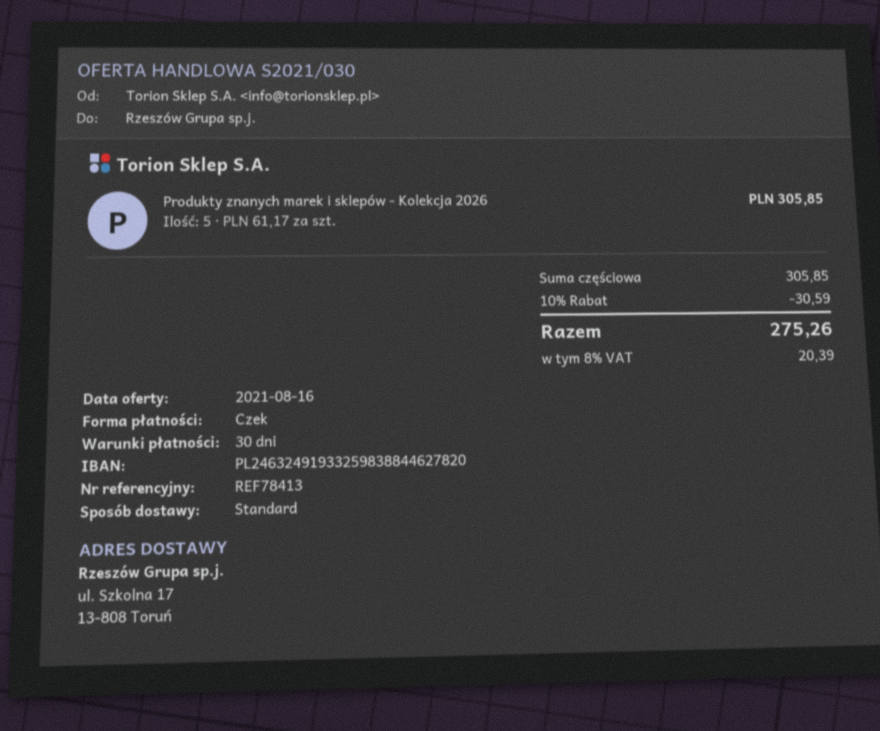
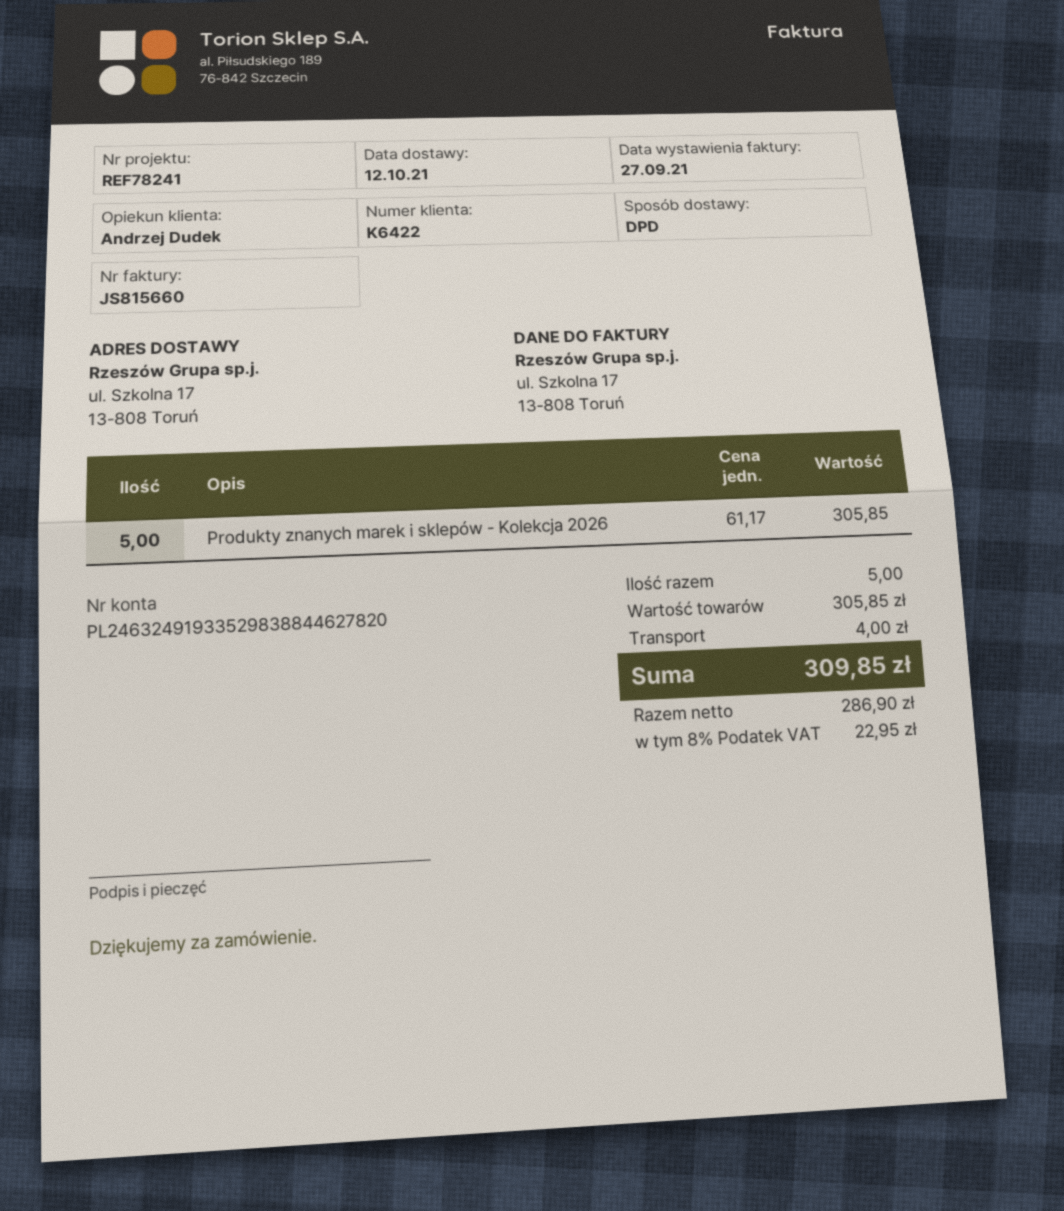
reference: REF78413 -> REF78241
bank account: PL24632491933259838844627820 -> PL24632491933529838844627820
shipping method: standard -> DPD
discount: 10% = 30.59 -> none
shipping: none -> 4.00
tax: 8% = 20.39 -> 8% = 22.95
total: 275.26 -> 309.85

